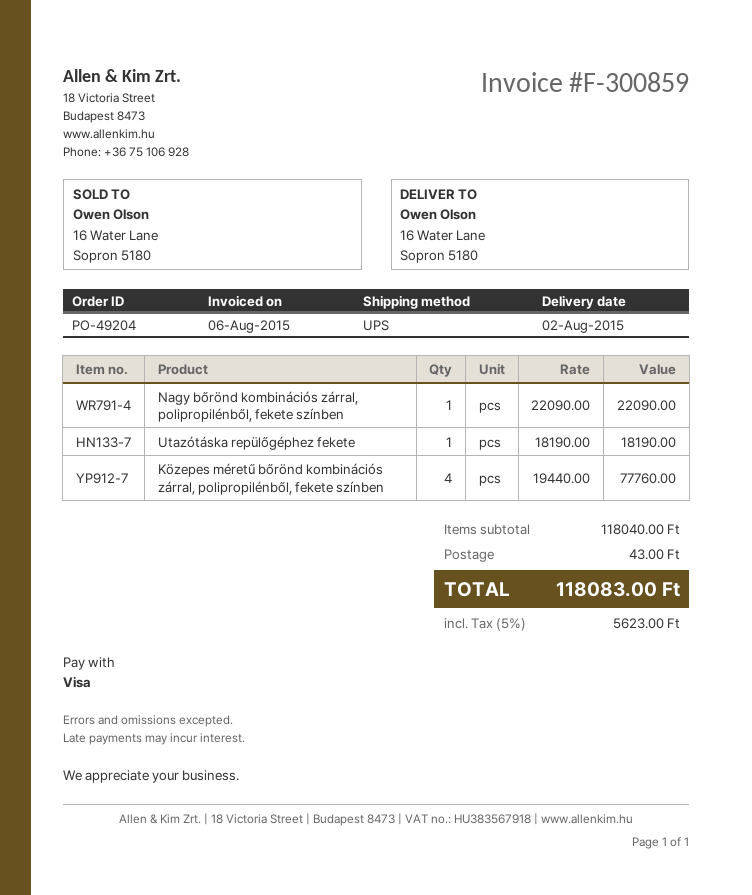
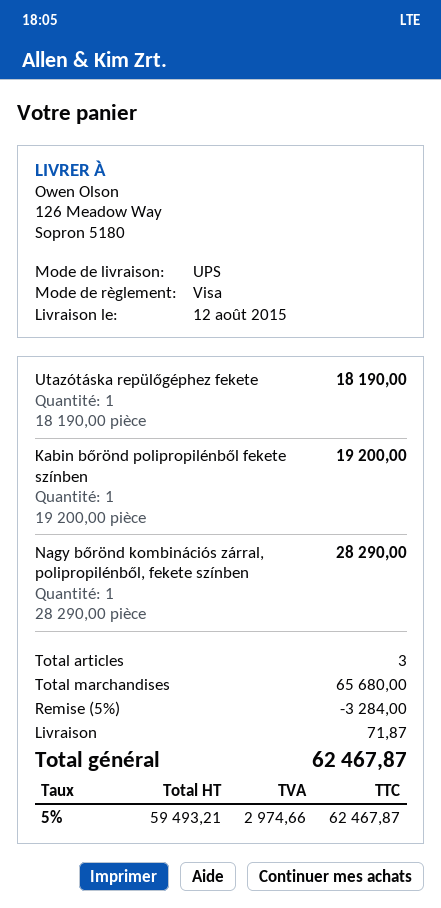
delivery date: 2015-08-02 -> 2015-08-12
ship to: 16 Water Lane, Sopron 5180 -> 126 Meadow Way, Sopron 5180
Nagy bőrönd kombinációs zárral, polipropilénből, fekete színben: 1 x 22090.00 = 22090.00 -> 1 x 28290.00 = 28290.00
Közepes méretű bőrönd kombinációs zárral, polipropilénből, fekete színben: 4 x 19440.00 = 77760.00 -> none
Kabin bőrönd polipropilénből fekete színben: none -> 1 x 19200.00 = 19200.00
subtotal: 118040.00 -> 65680.00
discount: none -> 5% = 3284.00
shipping: 43.00 -> 71.87
tax: 5% = 5623.00 -> 5% = 2974.66
total: 118083.00 -> 62467.87

